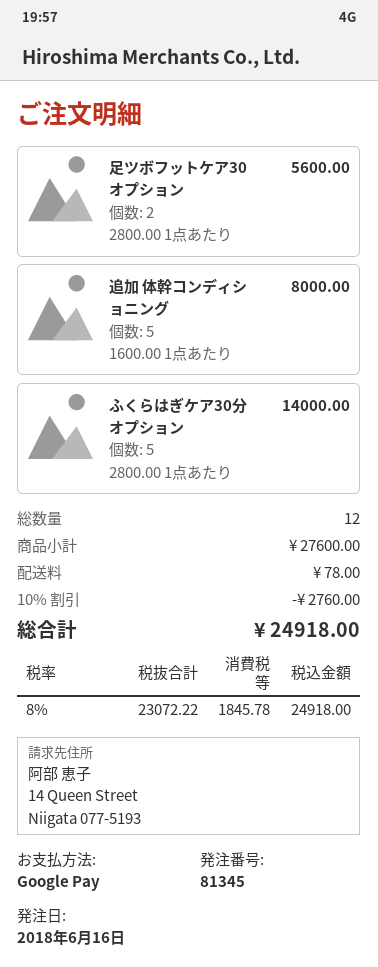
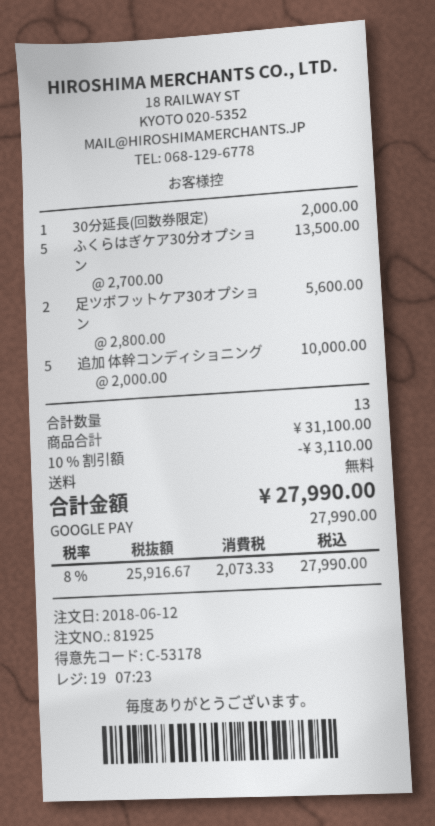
order number: 81345 -> 81925
order date: 2018-06-16 -> 2018-06-12
追加 体幹コンディショニング: 5 x 1600.00 = 8000.00 -> 5 x 2000.00 = 10000.00
ふくらはぎケア30分オプション: 5 x 2800.00 = 14000.00 -> 5 x 2700.00 = 13500.00
30分延長(回数券限定): none -> 1 x 2000.00 = 2000.00
total quantity: 12 -> 13
subtotal: 27600.00 -> 31100.00
discount: 10% = 2760.00 -> 10% = 3110.00
shipping: 78.00 -> 0.00
net: 23072.22 -> 25916.67
tax: 8% = 1845.78 -> 8% = 2073.33
total: 24918.00 -> 27990.00

